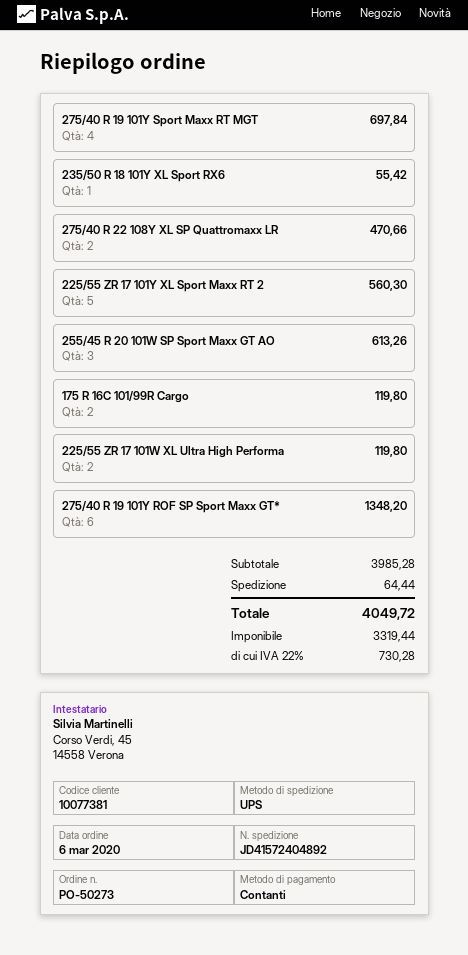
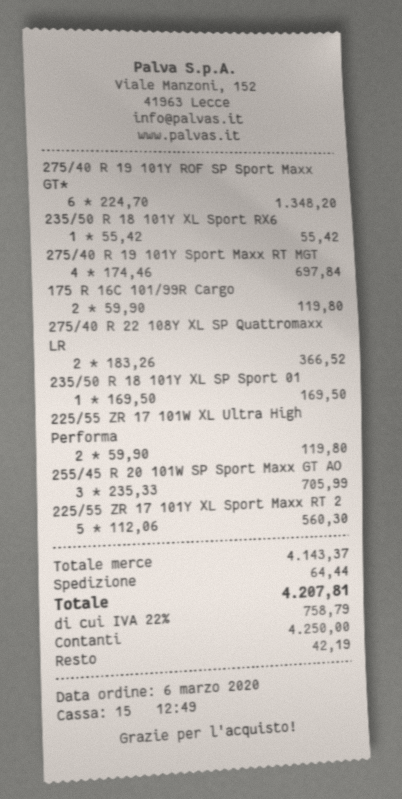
275/40 R 22 108Y XL SP Quattromaxx LR: 2 for 470.66 -> 2 for 366.52
255/45 R 20 101W SP Sport Maxx GT AO: 3 for 613.26 -> 3 for 705.99
235/50 R 18 101Y XL SP Sport 01: none -> 1 for 169.50
subtotal: 3985.28 -> 4143.37
tax: 22% = 730.28 -> 22% = 758.79
total: 4049.72 -> 4207.81

